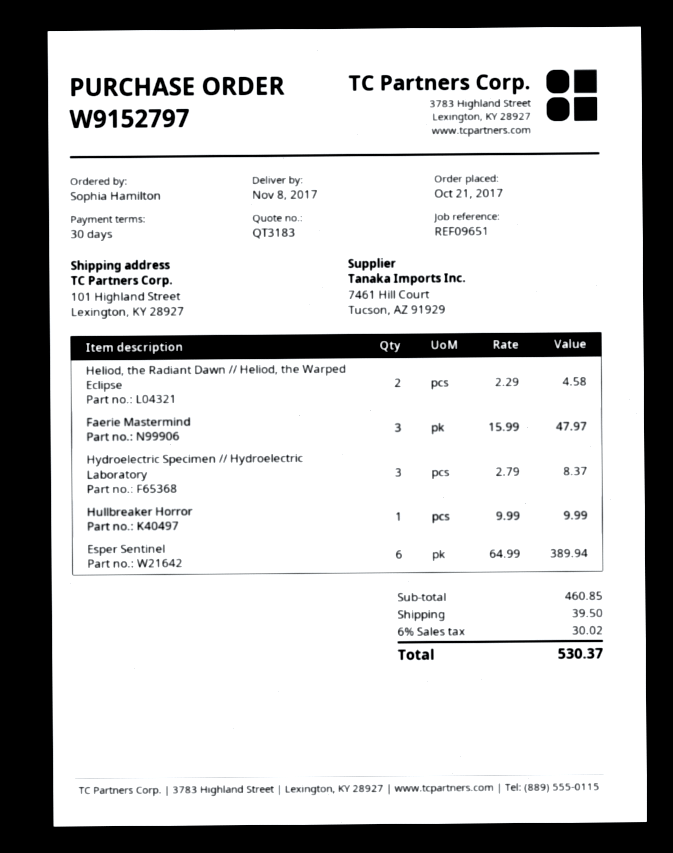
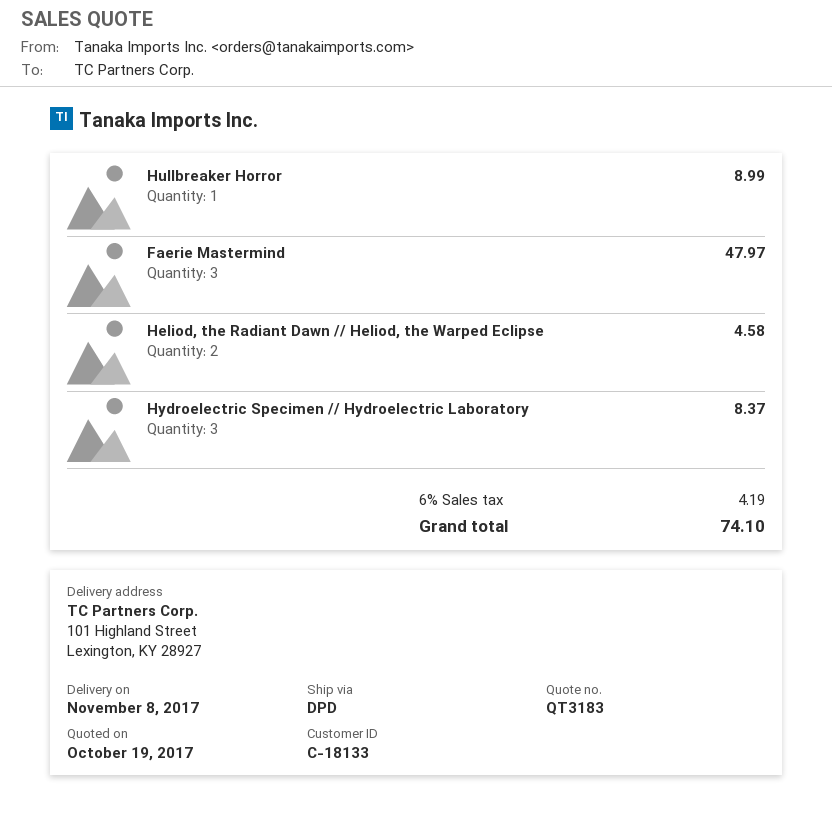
Hullbreaker Horror: 1 for 9.99 -> 1 for 8.99
Esper Sentinel: 6 for 389.94 -> none
shipping: 39.50 -> none
tax: 6% = 30.02 -> 6% = 4.19
total: 530.37 -> 74.10

